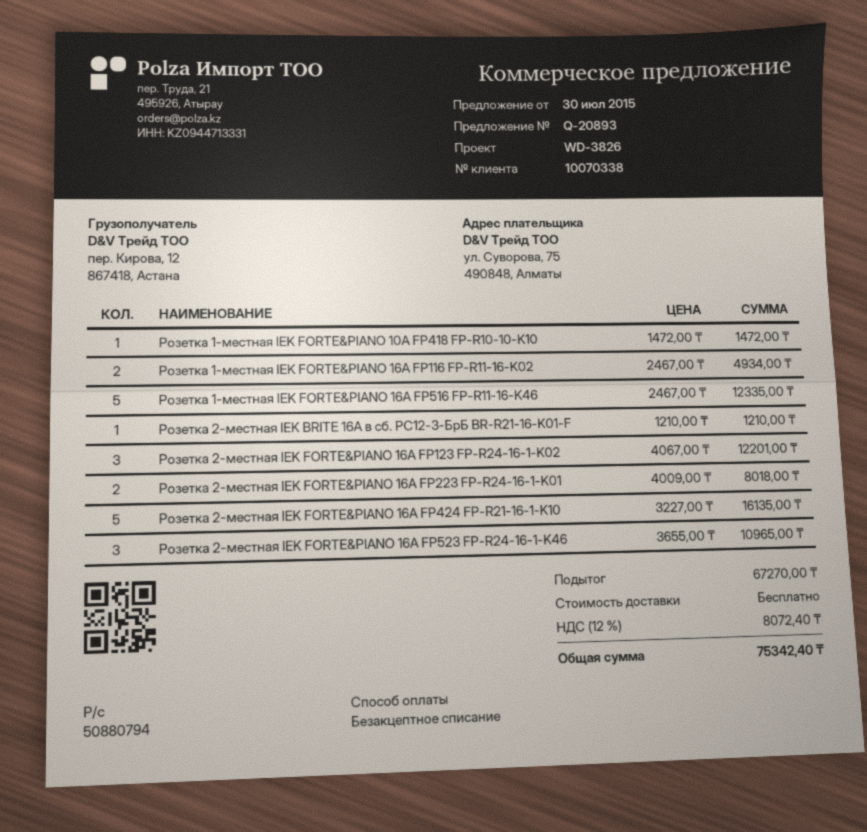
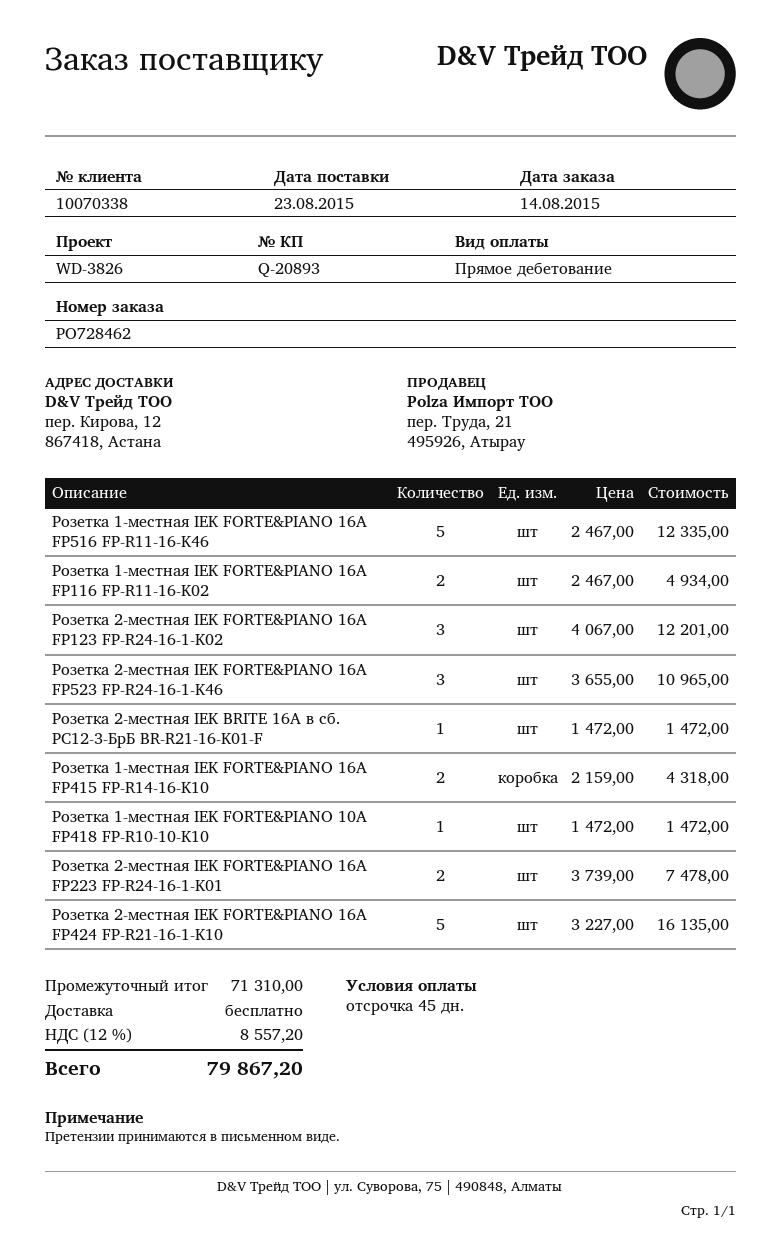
Розетка 2-местная IEK BRITE 16А в сб. РС12-3-БрБ BR-R21-16-K01-F: 1 x 1210.00 = 1210.00 -> 1 x 1472.00 = 1472.00
Розетка 2-местная IEK FORTE&PIANO 16А FP223 FP-R24-16-1-K01: 2 x 4009.00 = 8018.00 -> 2 x 3739.00 = 7478.00
Розетка 1-местная IEK FORTE&PIANO 16А FP415 FP-R14-16-K10: none -> 2 x 2159.00 = 4318.00
subtotal: 67270.00 -> 71310.00
tax: 12% = 8072.40 -> 12% = 8557.20
total: 75342.40 -> 79867.20

